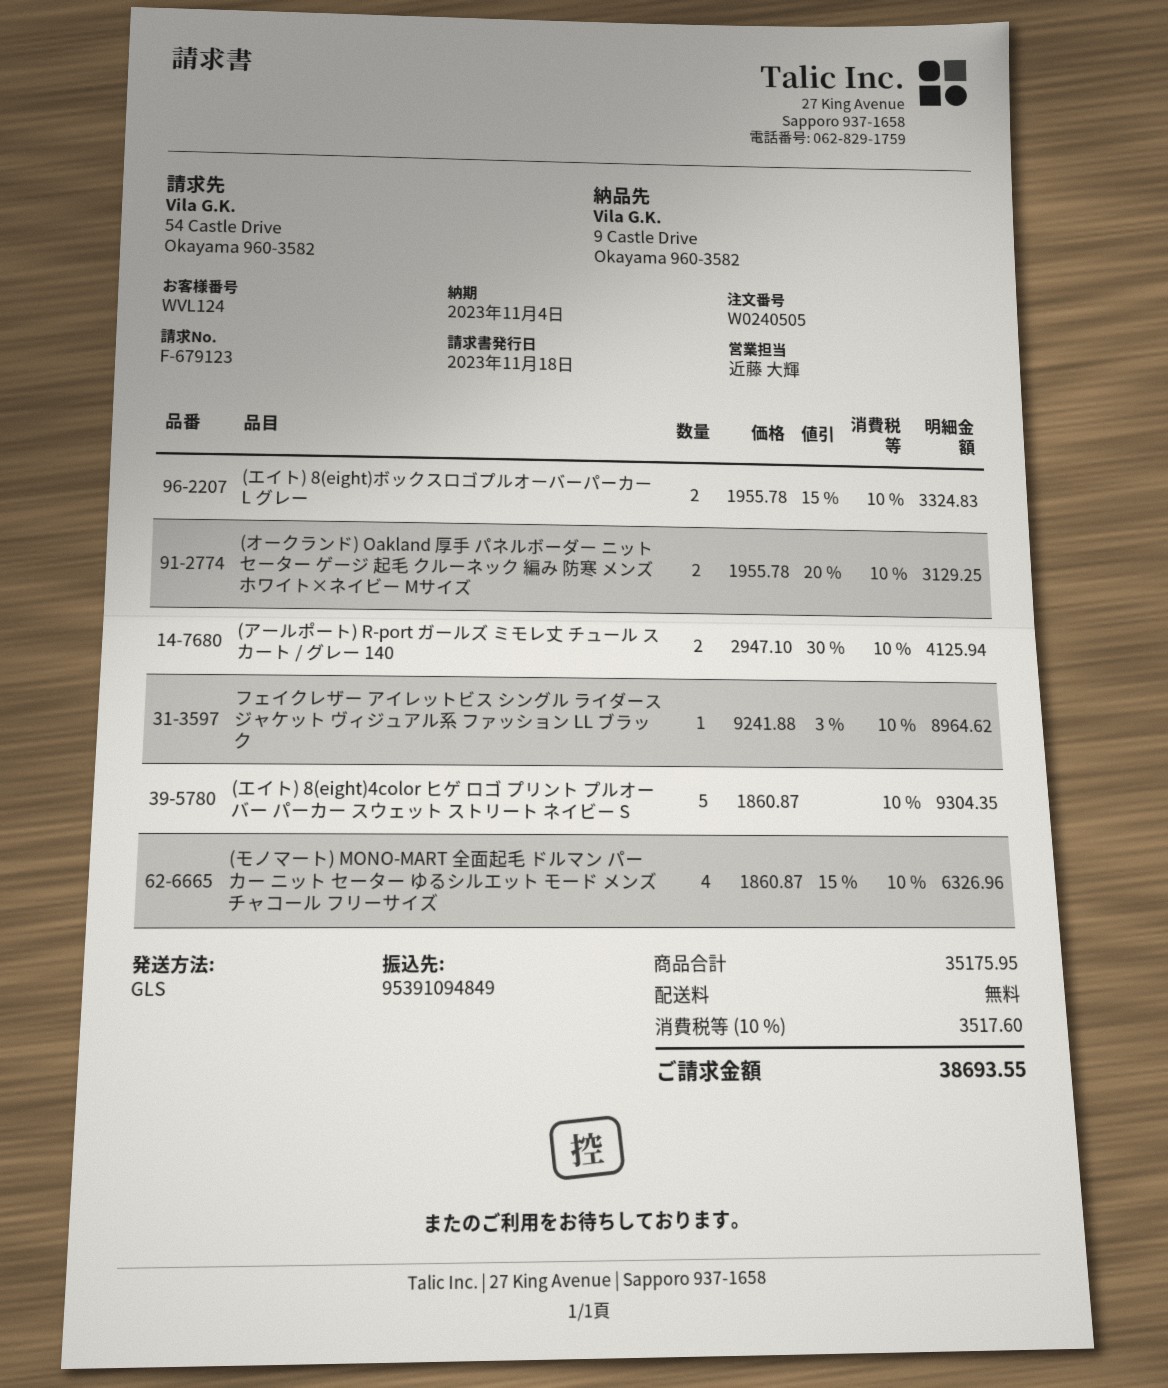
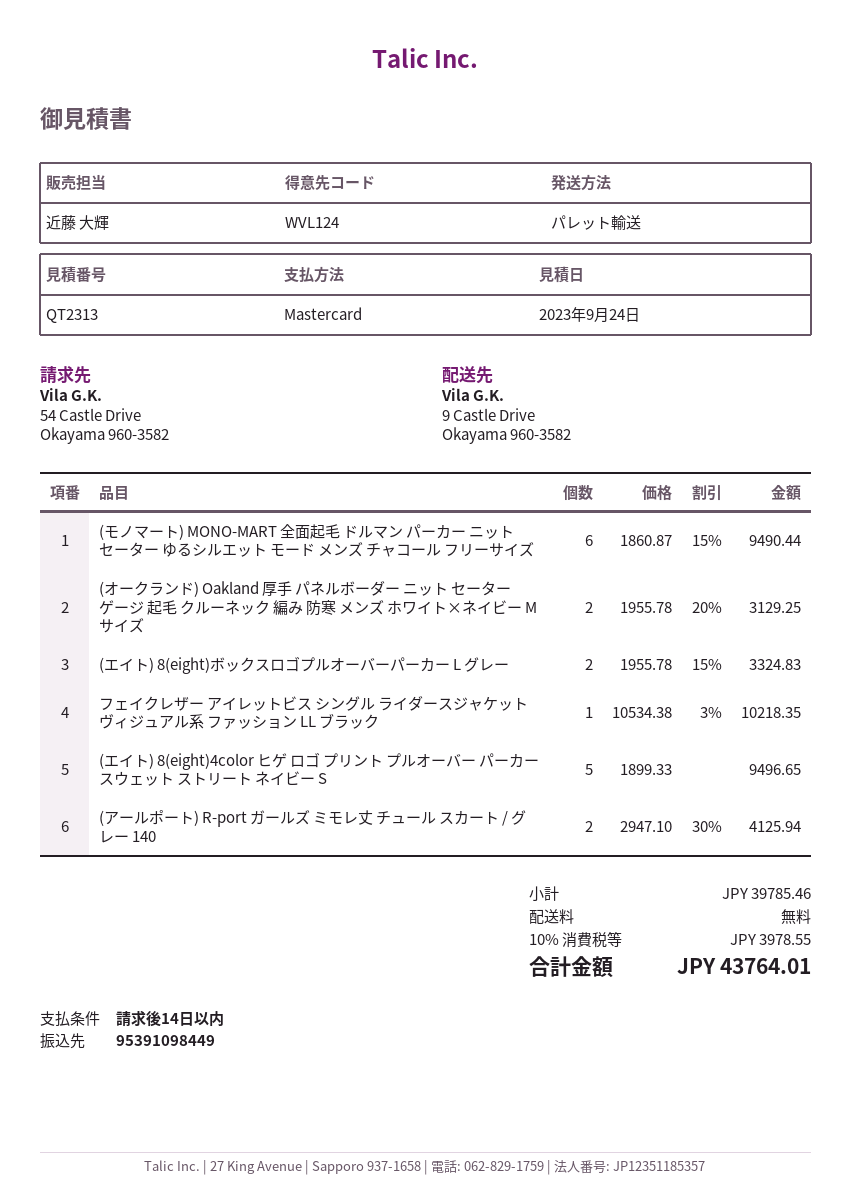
bank account: 95391094849 -> 95391098449
shipping method: GLS -> pallet freight
フェイクレザー アイレットビス シングル ライダースジャケット ヴィジュアル系 ファッション LL ブラック: 1 x 9241.88 - 3% = 8964.62 -> 1 x 10534.38 - 3% = 10218.35
(エイト) 8(eight)4color ヒゲ ロゴ プリント プルオーバー パーカー スウェット ストリート ネイビー S: 5 x 1860.87 = 9304.35 -> 5 x 1899.33 = 9496.65
(モノマート) MONO-MART 全面起毛 ドルマン パーカー ニット セーター ゆるシルエット モード メンズ チャコール フリーサイズ: 4 x 1860.87 - 15% = 6326.96 -> 6 x 1860.87 - 15% = 9490.44
subtotal: 35175.95 -> 39785.46
tax: 10% = 3517.60 -> 10% = 3978.55
total: 38693.55 -> 43764.01

